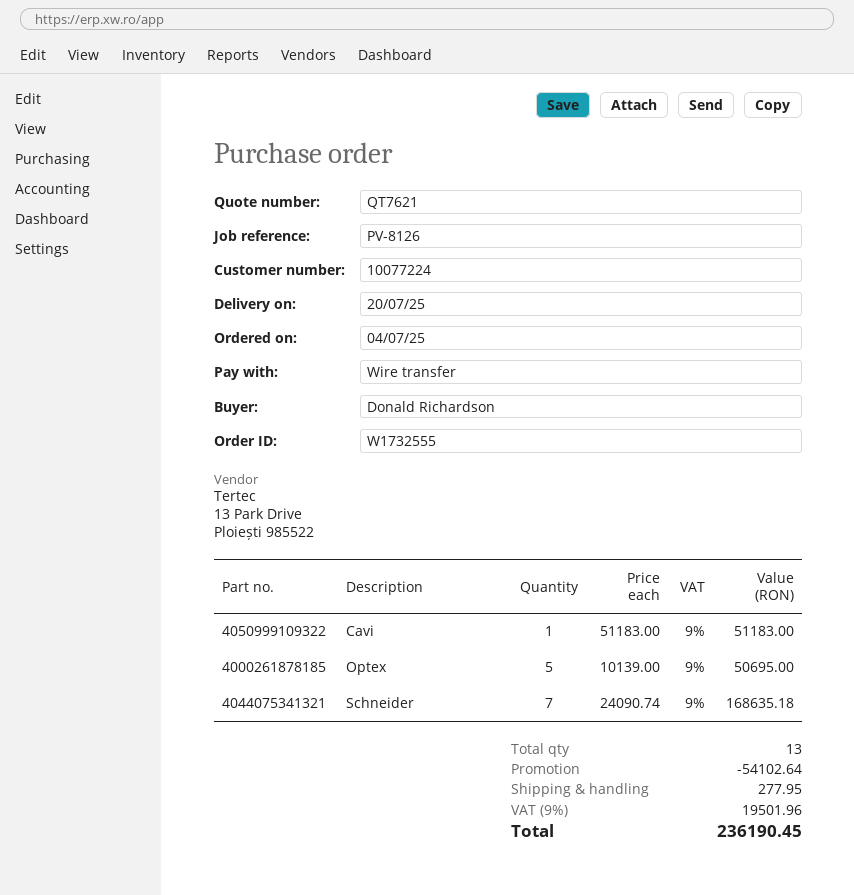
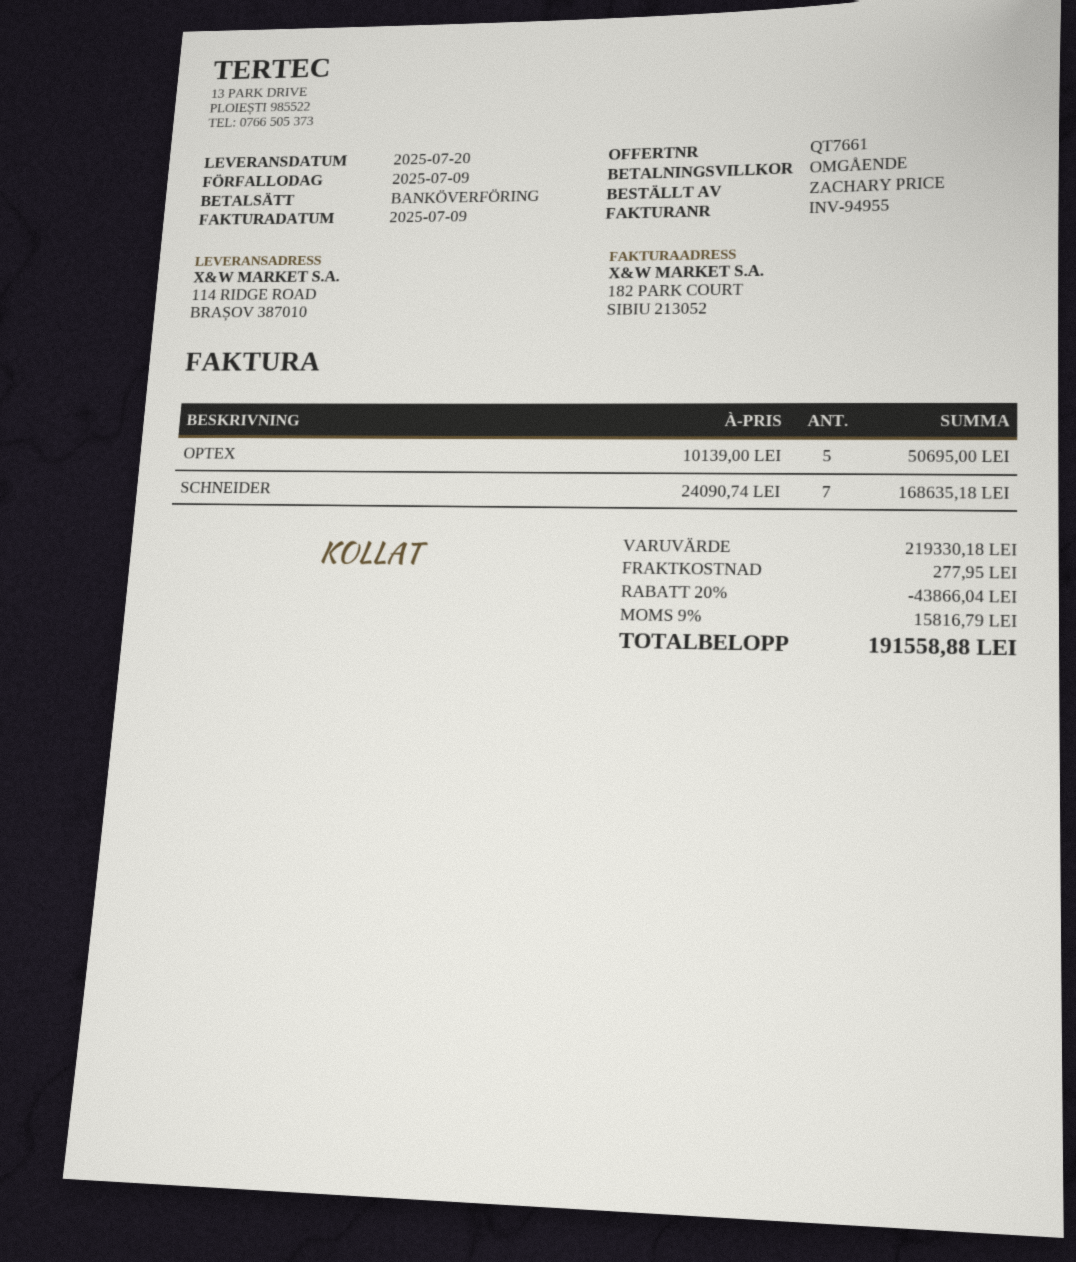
quote number: QT7621 -> QT7661
ordered by: Donald Richardson -> ZACHARY PRICE
Cavi: 1 x 51183.00 = 51183.00 -> none
discount: 54102.64 -> 43866.04
tax: 9% = 19501.96 -> 9% = 15816.79
total: 236190.45 -> 191558.88

